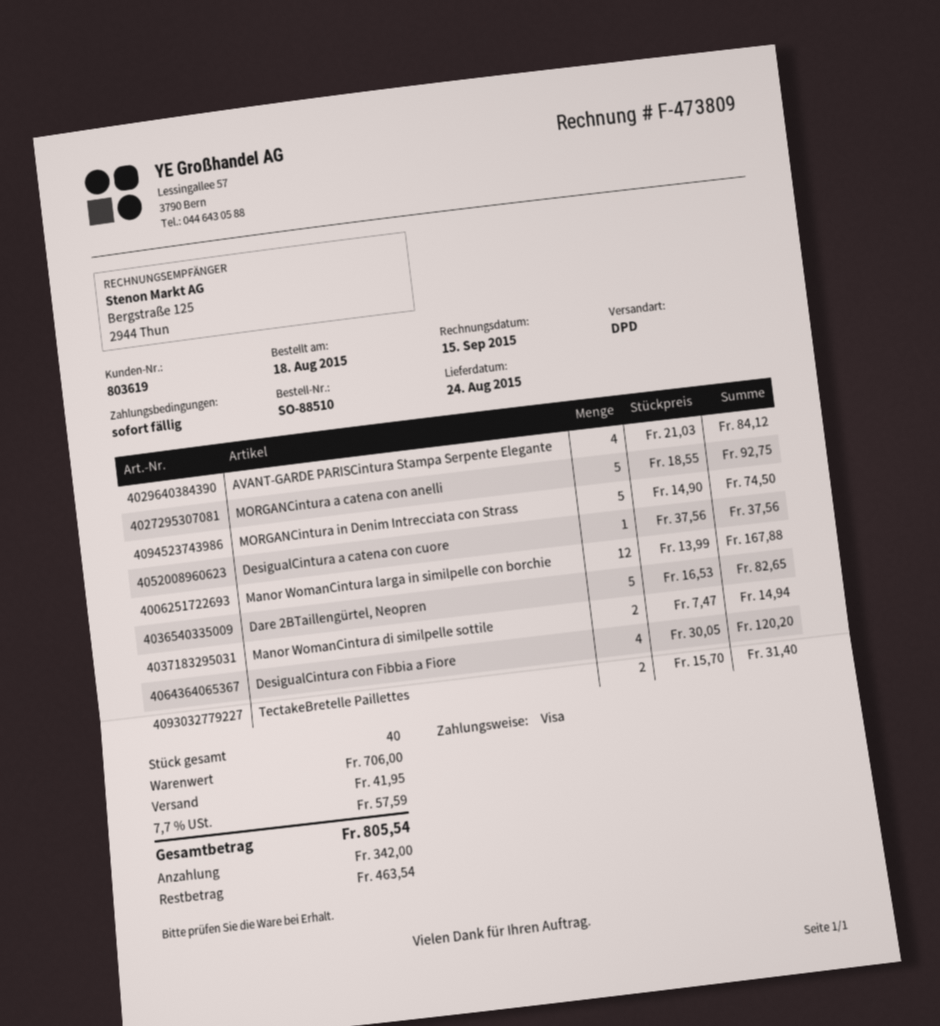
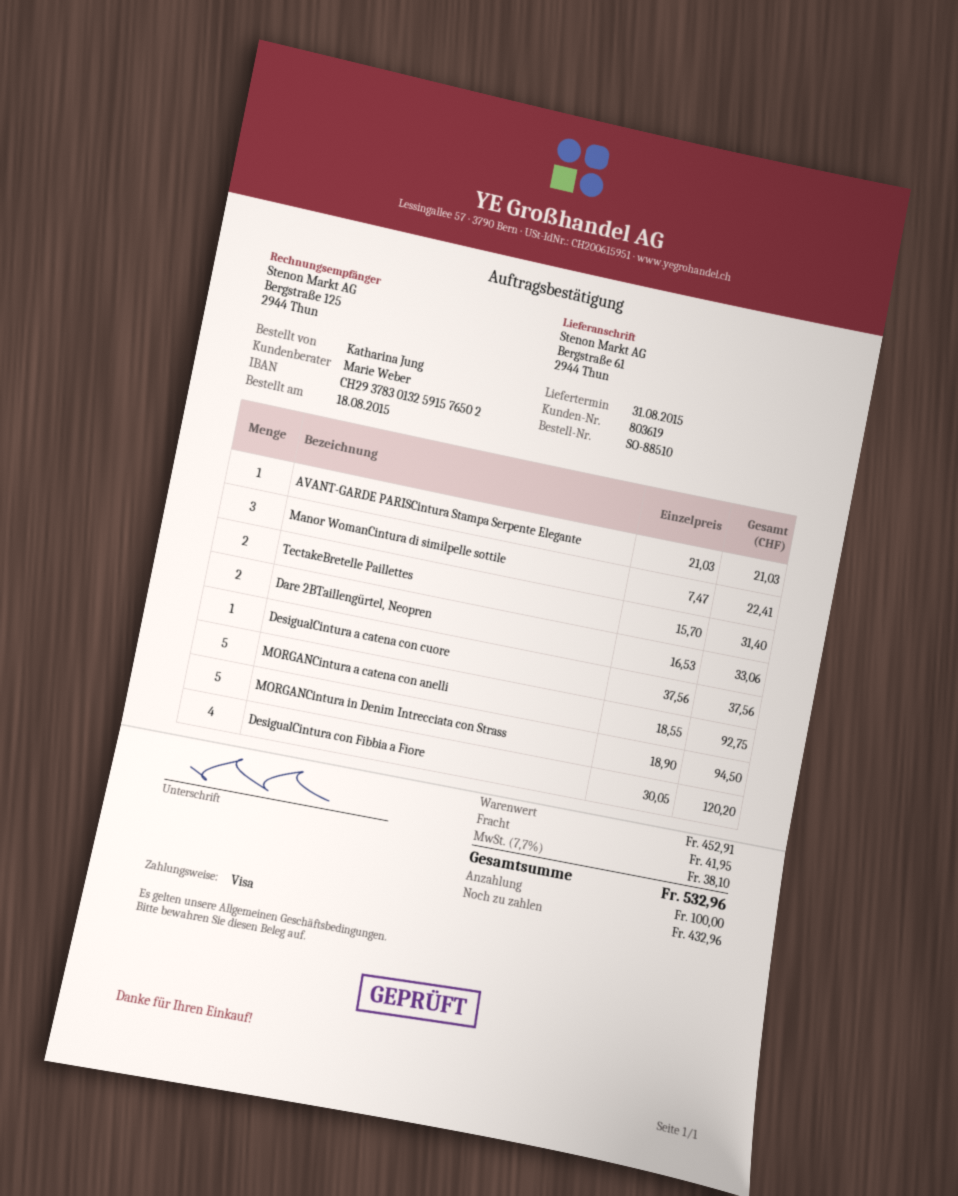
delivery date: 2015-08-24 -> 2015-08-31
AVANT-GARDE PARISCintura Stampa Serpente Elegante: 4 x 21.03 = 84.12 -> 1 x 21.03 = 21.03
MORGANCintura in Denim Intrecciata con Strass: 5 x 14.90 = 74.50 -> 5 x 18.90 = 94.50
Manor WomanCintura larga in similpelle con borchie: 12 x 13.99 = 167.88 -> none
Dare 2BTaillengürtel, Neopren: 5 x 16.53 = 82.65 -> 2 x 16.53 = 33.06
Manor WomanCintura di similpelle sottile: 2 x 7.47 = 14.94 -> 3 x 7.47 = 22.41
subtotal: 706.00 -> 452.91
tax: 7.7% = 57.59 -> 7.7% = 38.10
total: 805.54 -> 532.96
deposit: 342.00 -> 100.00
balance: 463.54 -> 432.96

